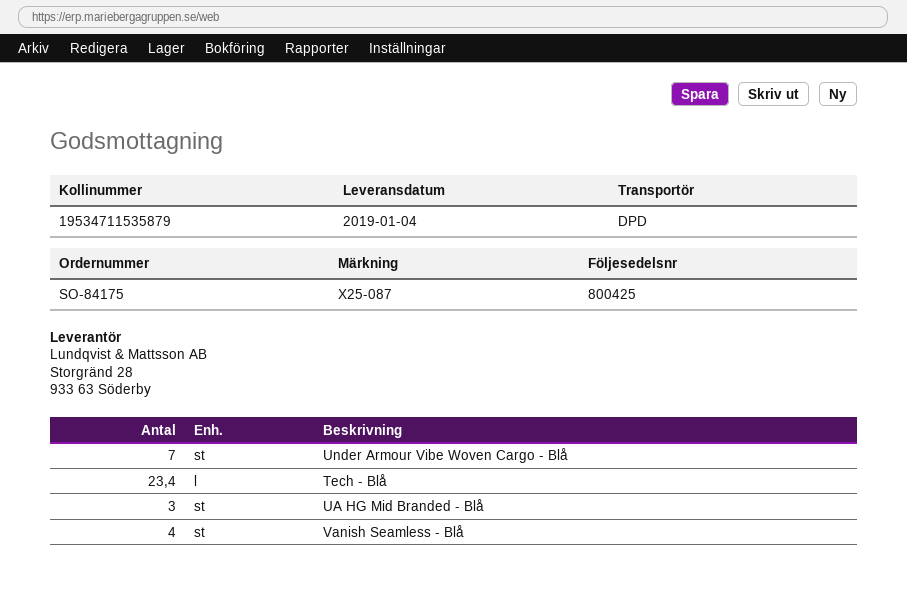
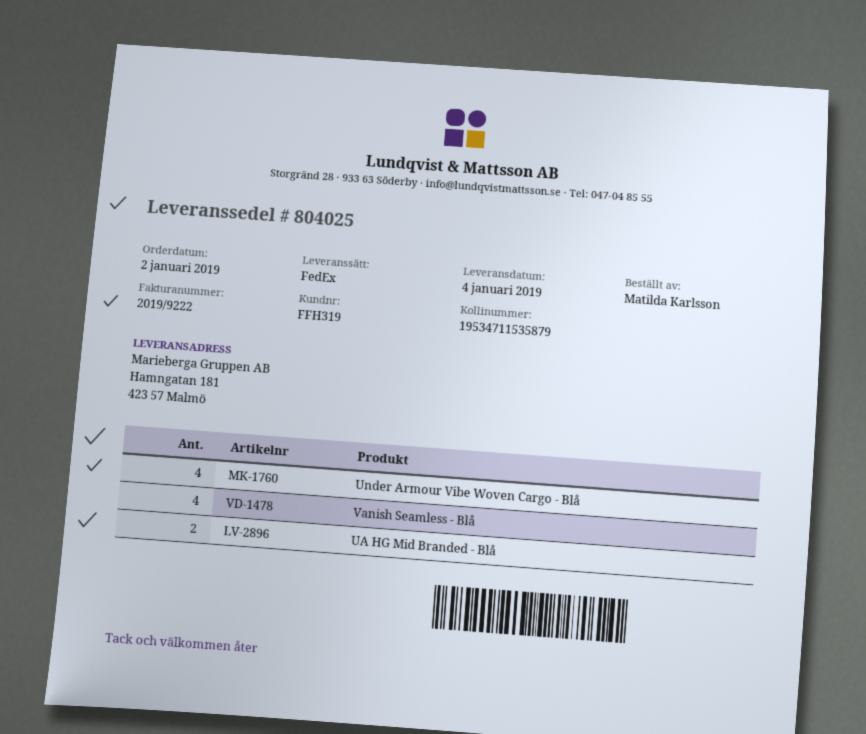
delivery note number: 800425 -> 804025
shipping method: DPD -> FedEx
Under Armour Vibe Woven Cargo - Blå: 7 -> 4
Tech - Blå: 23.4 -> none
UA HG Mid Branded - Blå: 3 -> 2

